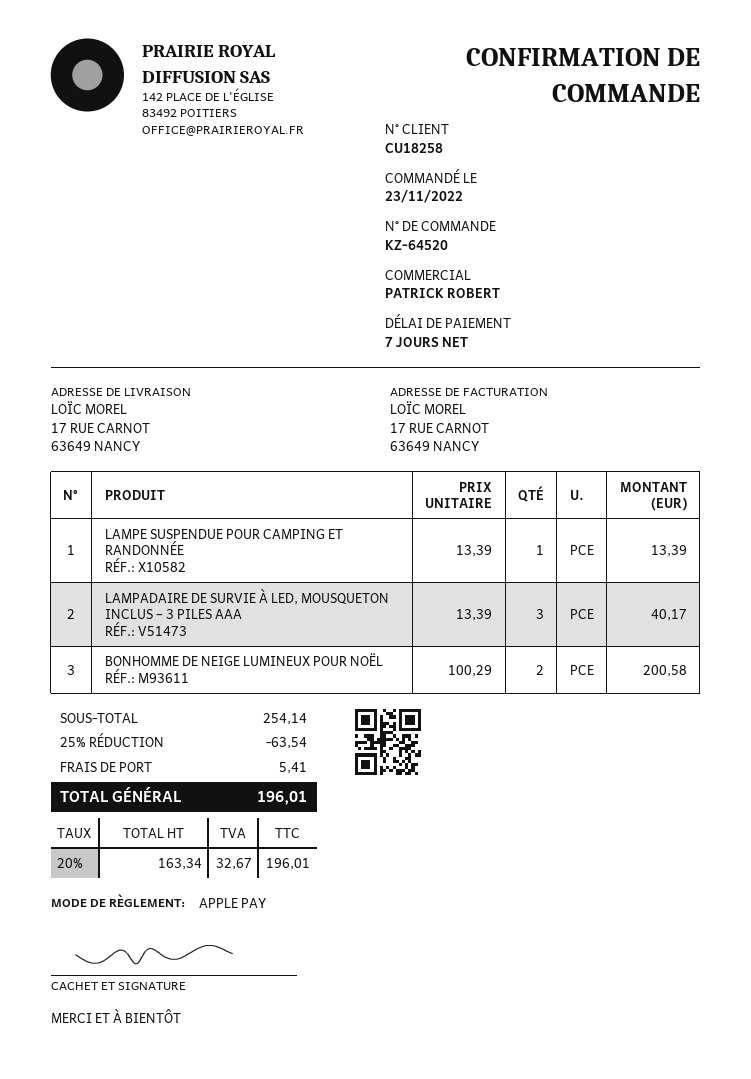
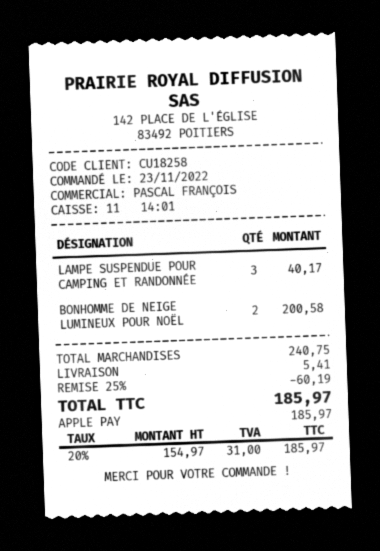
sales rep: PATRICK ROBERT -> PASCAL FRANÇOIS
LAMPE SUSPENDUE POUR CAMPING ET RANDONNÉE: 1 for 13.39 -> 3 for 40.17
LAMPADAIRE DE SURVIE À LED, MOUSQUETON INCLUS – 3 PILES AAA: 3 for 40.17 -> none
subtotal: 254.14 -> 240.75
discount: 25% = 63.54 -> 25% = 60.19
net: 163.34 -> 154.97
tax: 20% = 32.67 -> 20% = 31.00
total: 196.01 -> 185.97

